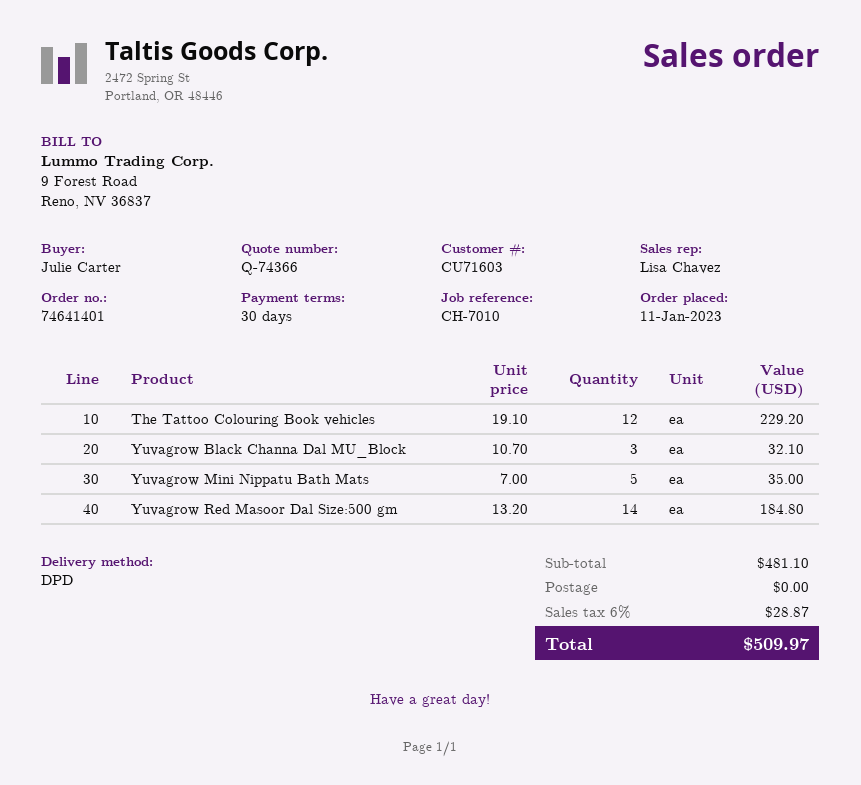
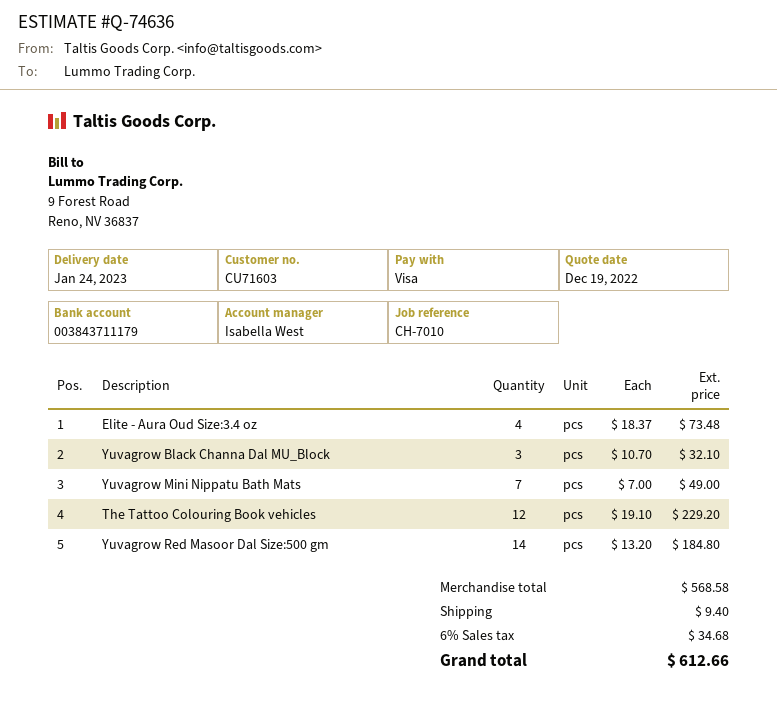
quote number: Q-74366 -> Q-74636
sales rep: Lisa Chavez -> Isabella West
Yuvagrow Mini Nippatu Bath Mats: 5 x 7.00 = 35.00 -> 7 x 7.00 = 49.00
Elite - Aura Oud Size:3.4 oz: none -> 4 x 18.37 = 73.48
subtotal: 481.10 -> 568.58
shipping: 0.00 -> 9.40
tax: 6% = 28.87 -> 6% = 34.68
total: 509.97 -> 612.66

